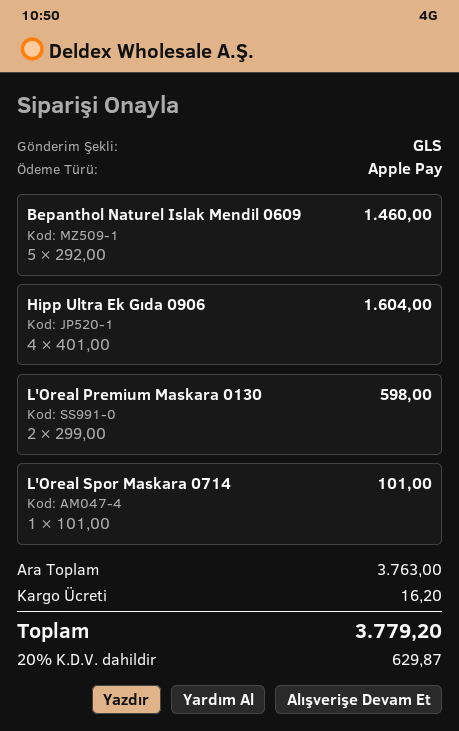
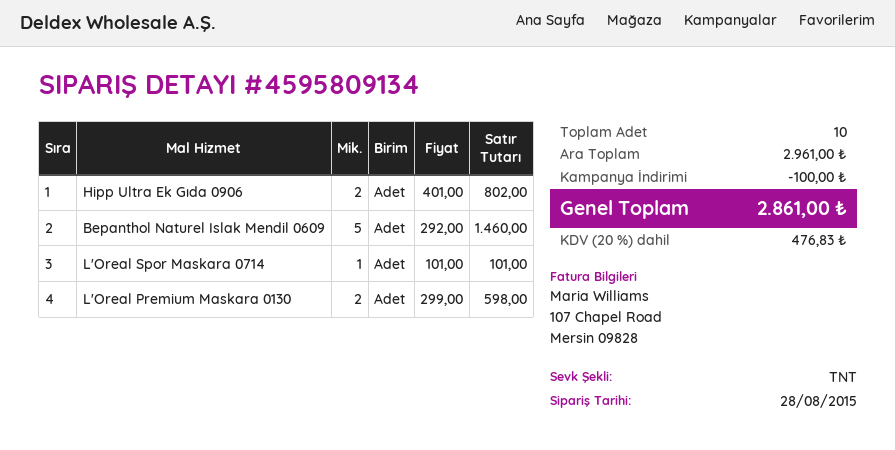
shipping method: GLS -> TNT
Hipp Ultra Ek Gıda 0906: 4 x 401.00 = 1604.00 -> 2 x 401.00 = 802.00
subtotal: 3763.00 -> 2961.00
discount: none -> 100.00
shipping: 16.20 -> none
tax: 20% = 629.87 -> 20% = 476.83
total: 3779.20 -> 2861.00

